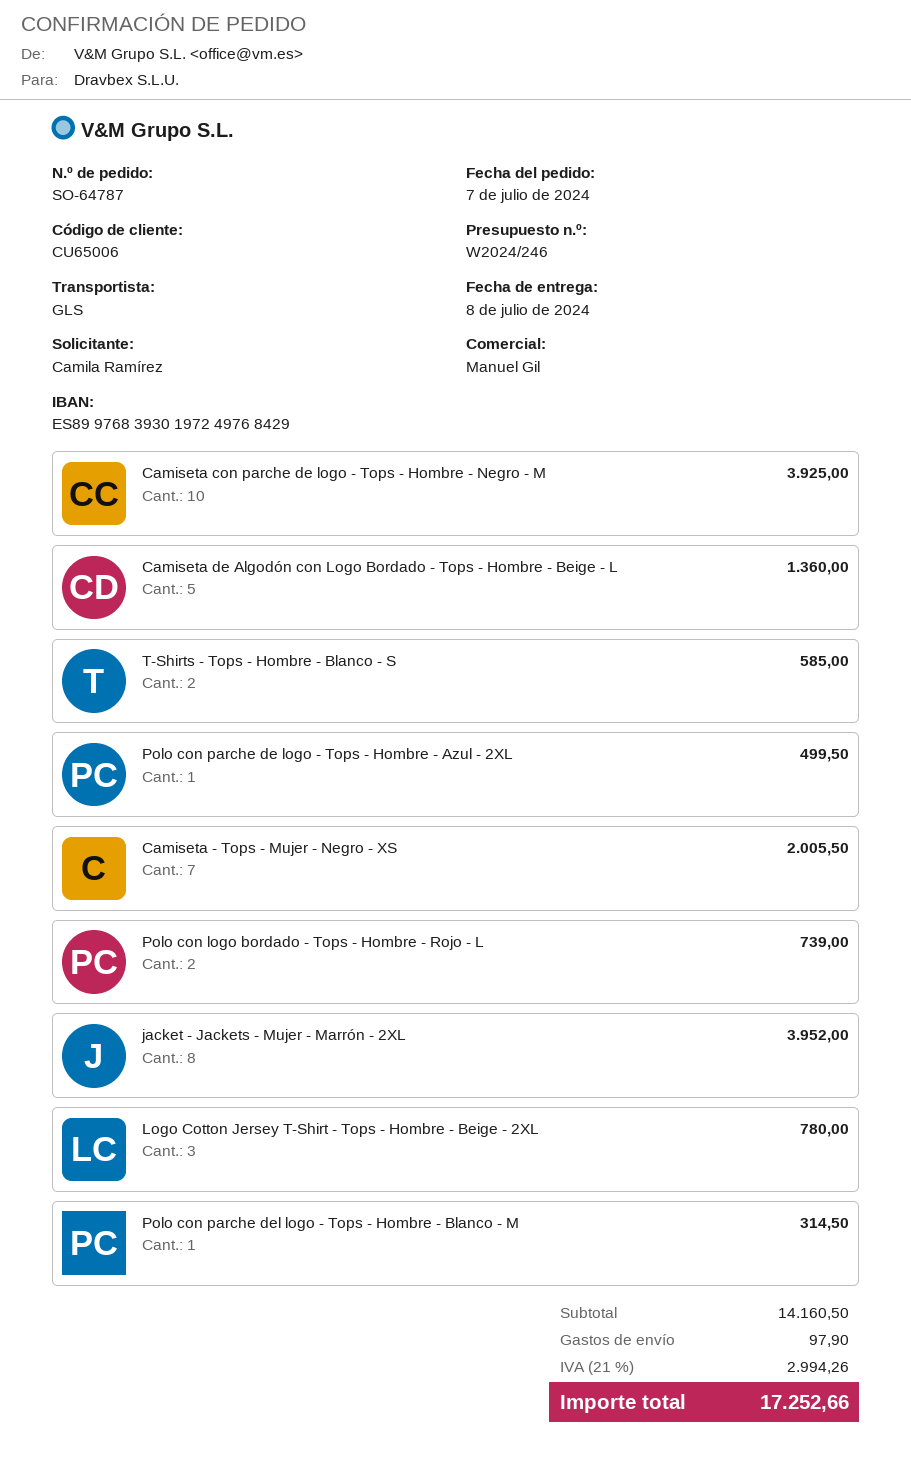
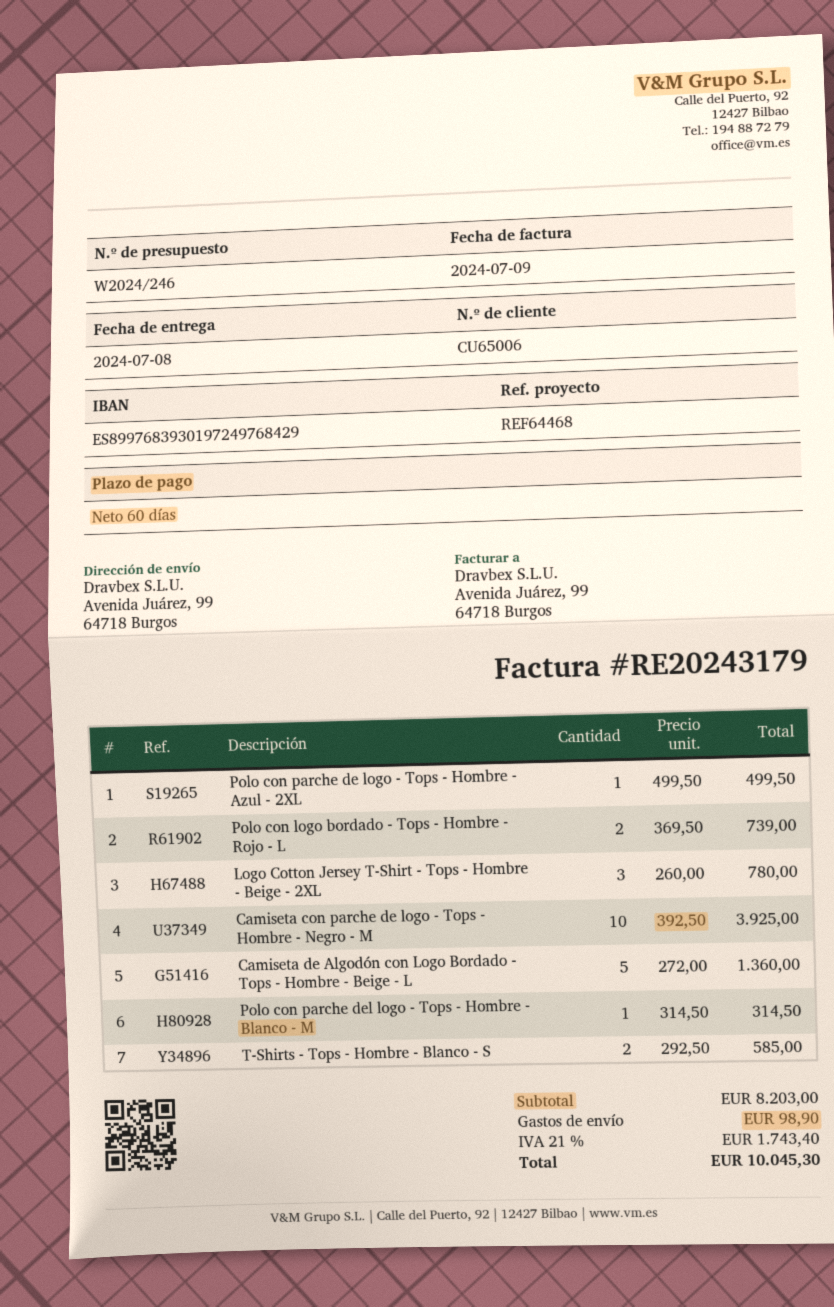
Camiseta - Tops - Mujer - Negro - XS: 7 for 2005.50 -> none
jacket - Jackets - Mujer - Marrón - 2XL: 8 for 3952.00 -> none
subtotal: 14160.50 -> 8203.00
shipping: 97.90 -> 98.90
tax: 21% = 2994.26 -> 21% = 1743.40
total: 17252.66 -> 10045.30

